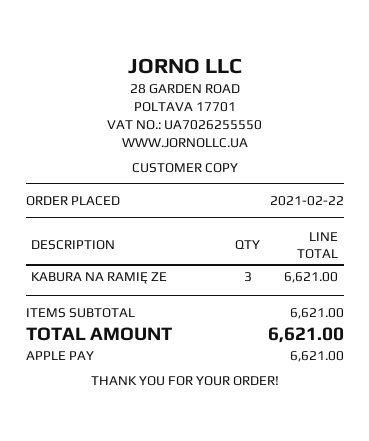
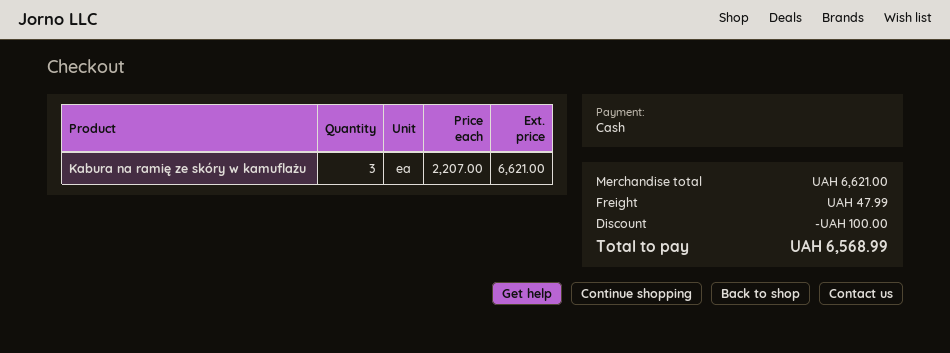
payment method: Apple Pay -> cash
discount: none -> 100.00
shipping: none -> 47.99
total: 6621.00 -> 6568.99

